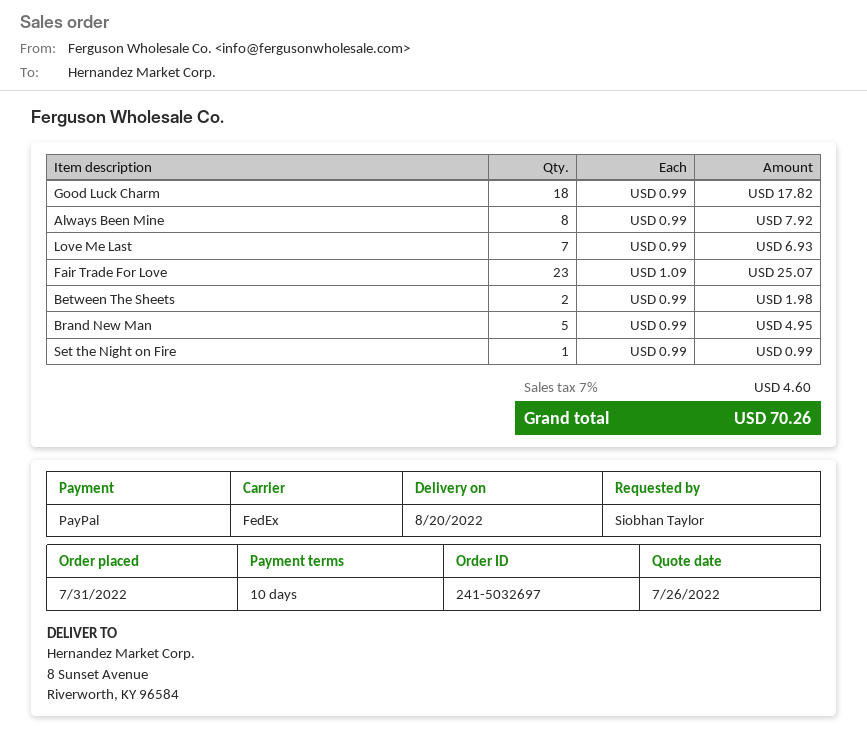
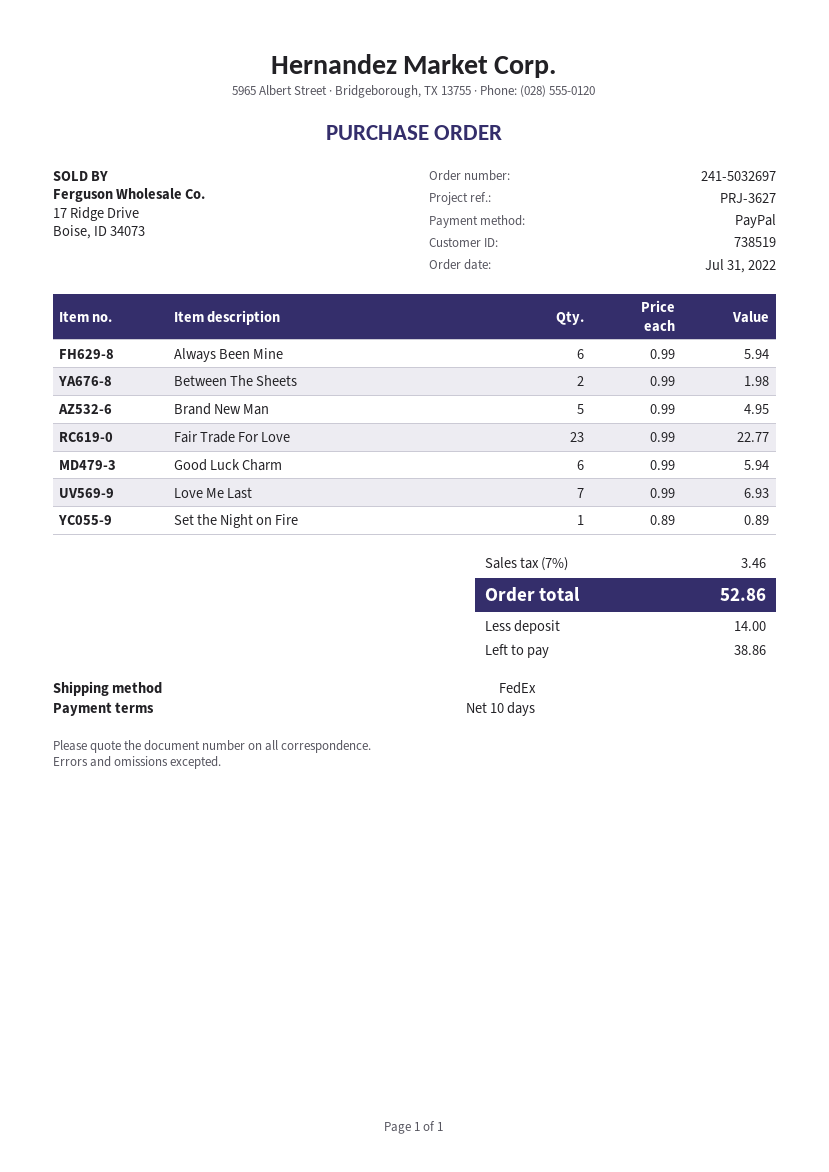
Good Luck Charm: 18 x 0.99 = 17.82 -> 6 x 0.99 = 5.94
Always Been Mine: 8 x 0.99 = 7.92 -> 6 x 0.99 = 5.94
Fair Trade For Love: 23 x 1.09 = 25.07 -> 23 x 0.99 = 22.77
Set the Night on Fire: 1 x 0.99 = 0.99 -> 1 x 0.89 = 0.89
tax: 7% = 4.60 -> 7% = 3.46
total: 70.26 -> 52.86

